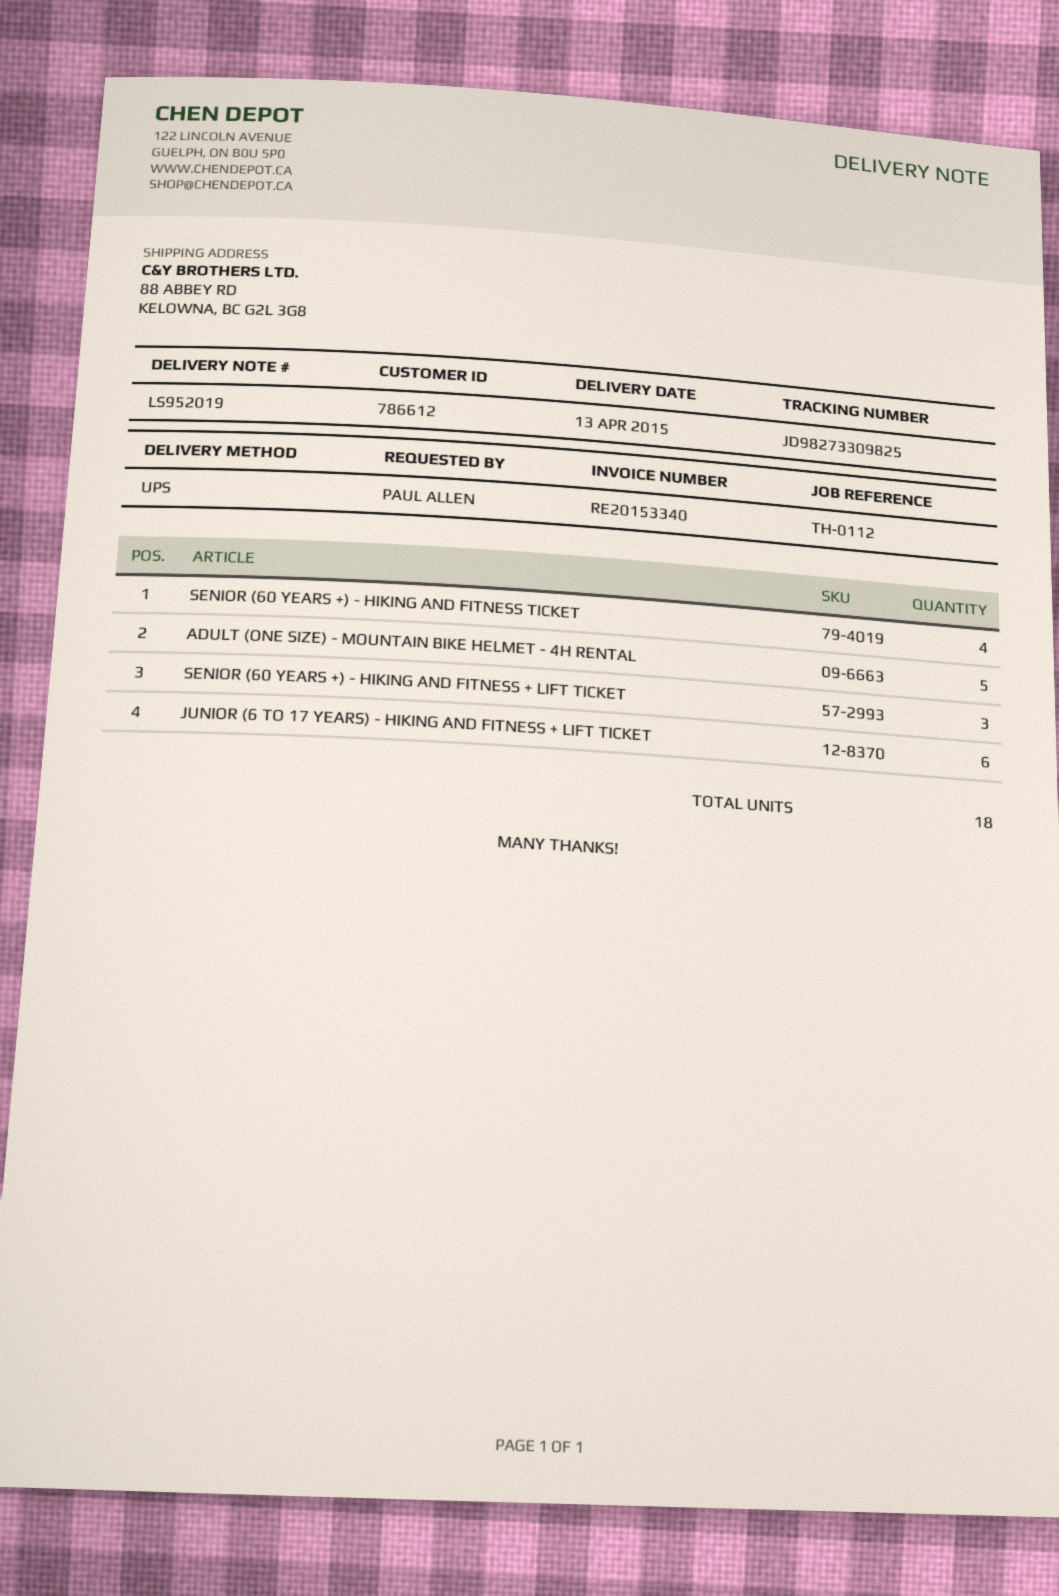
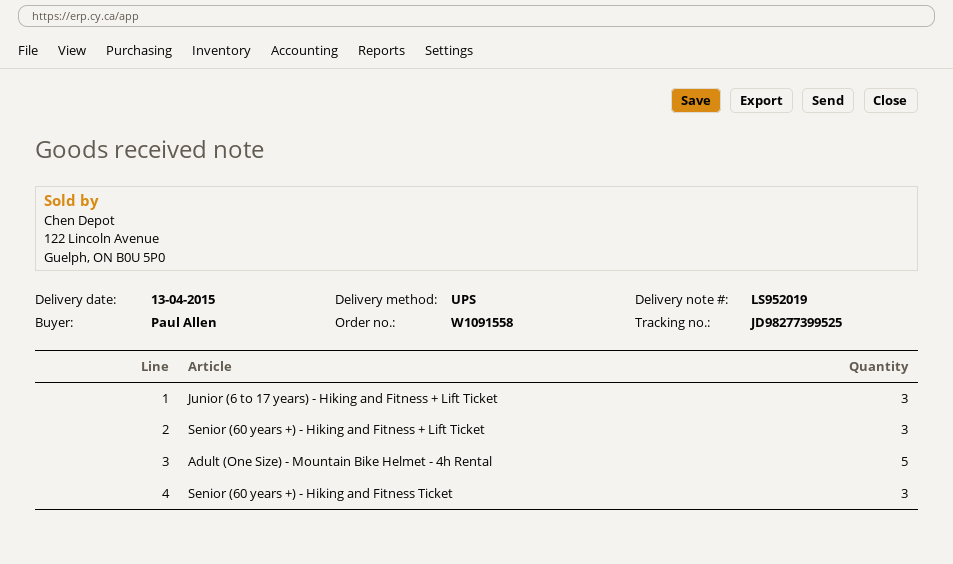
tracking number: JD98273309825 -> JD98277399525
SENIOR (60 YEARS +) - HIKING AND FITNESS TICKET: 4 -> 3
JUNIOR (6 TO 17 YEARS) - HIKING AND FITNESS + LIFT TICKET: 6 -> 3

